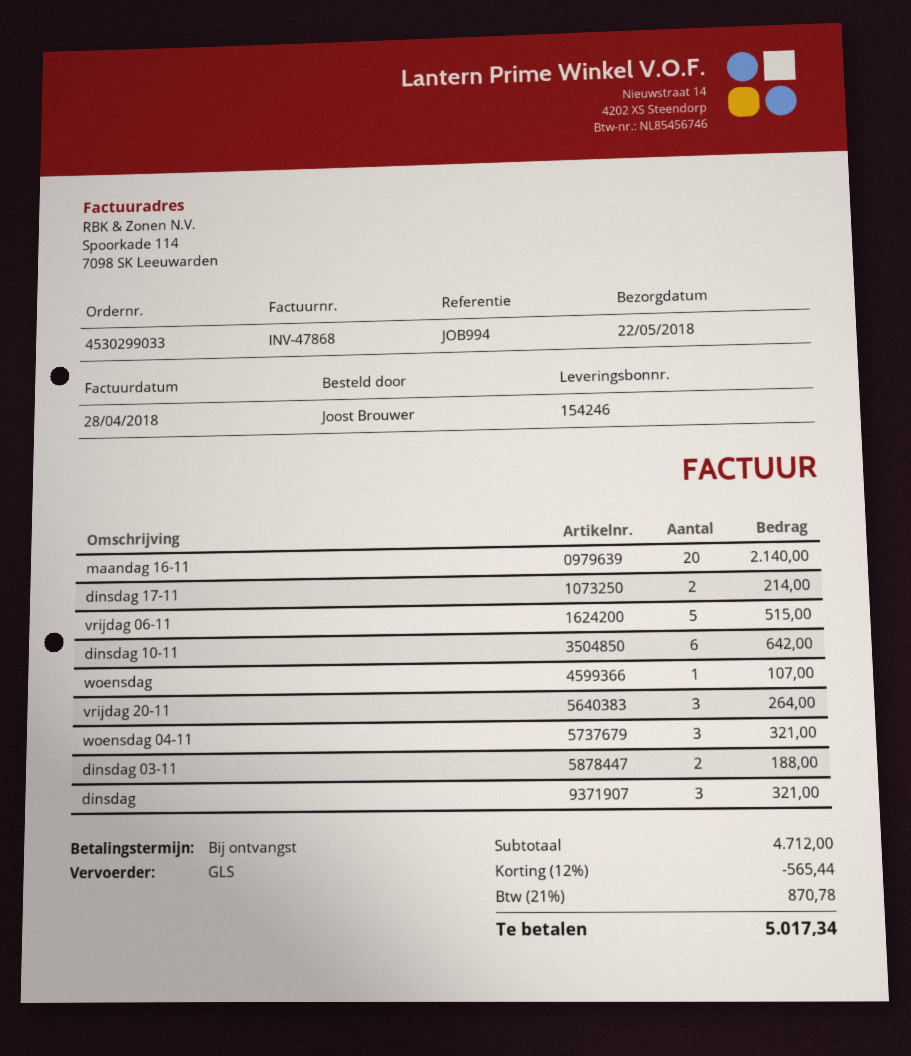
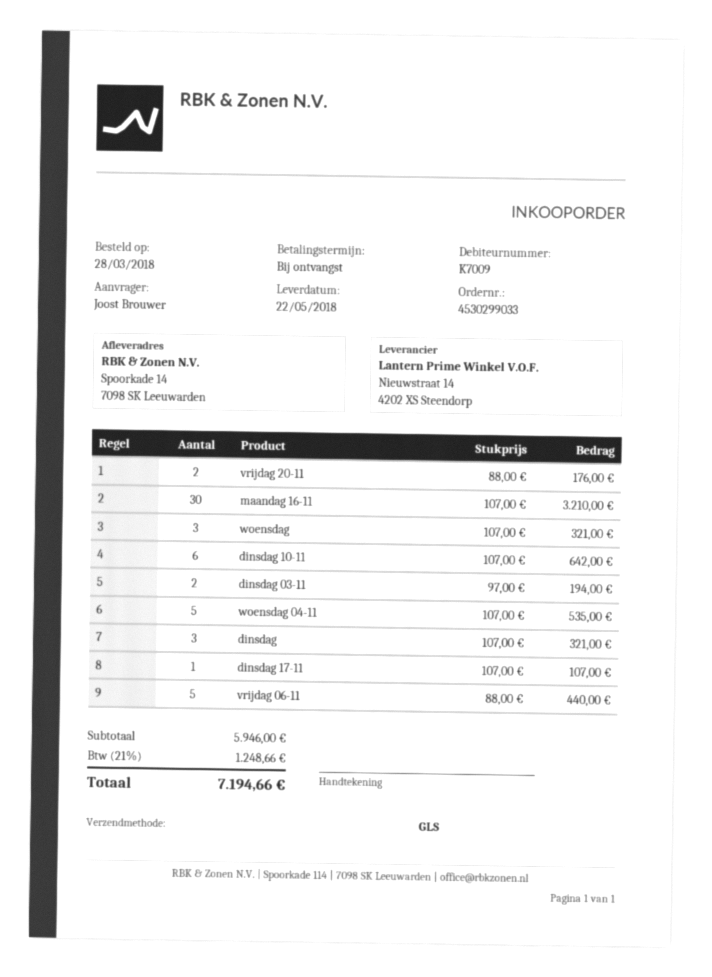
maandag 16-11: 20 for 2140.00 -> 30 for 3210.00
dinsdag 17-11: 2 for 214.00 -> 1 for 107.00
vrijdag 06-11: 5 for 515.00 -> 5 for 440.00
woensdag: 1 for 107.00 -> 3 for 321.00
vrijdag 20-11: 3 for 264.00 -> 2 for 176.00
woensdag 04-11: 3 for 321.00 -> 5 for 535.00
dinsdag 03-11: 2 for 188.00 -> 2 for 194.00
subtotal: 4712.00 -> 5946.00
discount: 12% = 565.44 -> none
tax: 21% = 870.78 -> 21% = 1248.66
total: 5017.34 -> 7194.66

